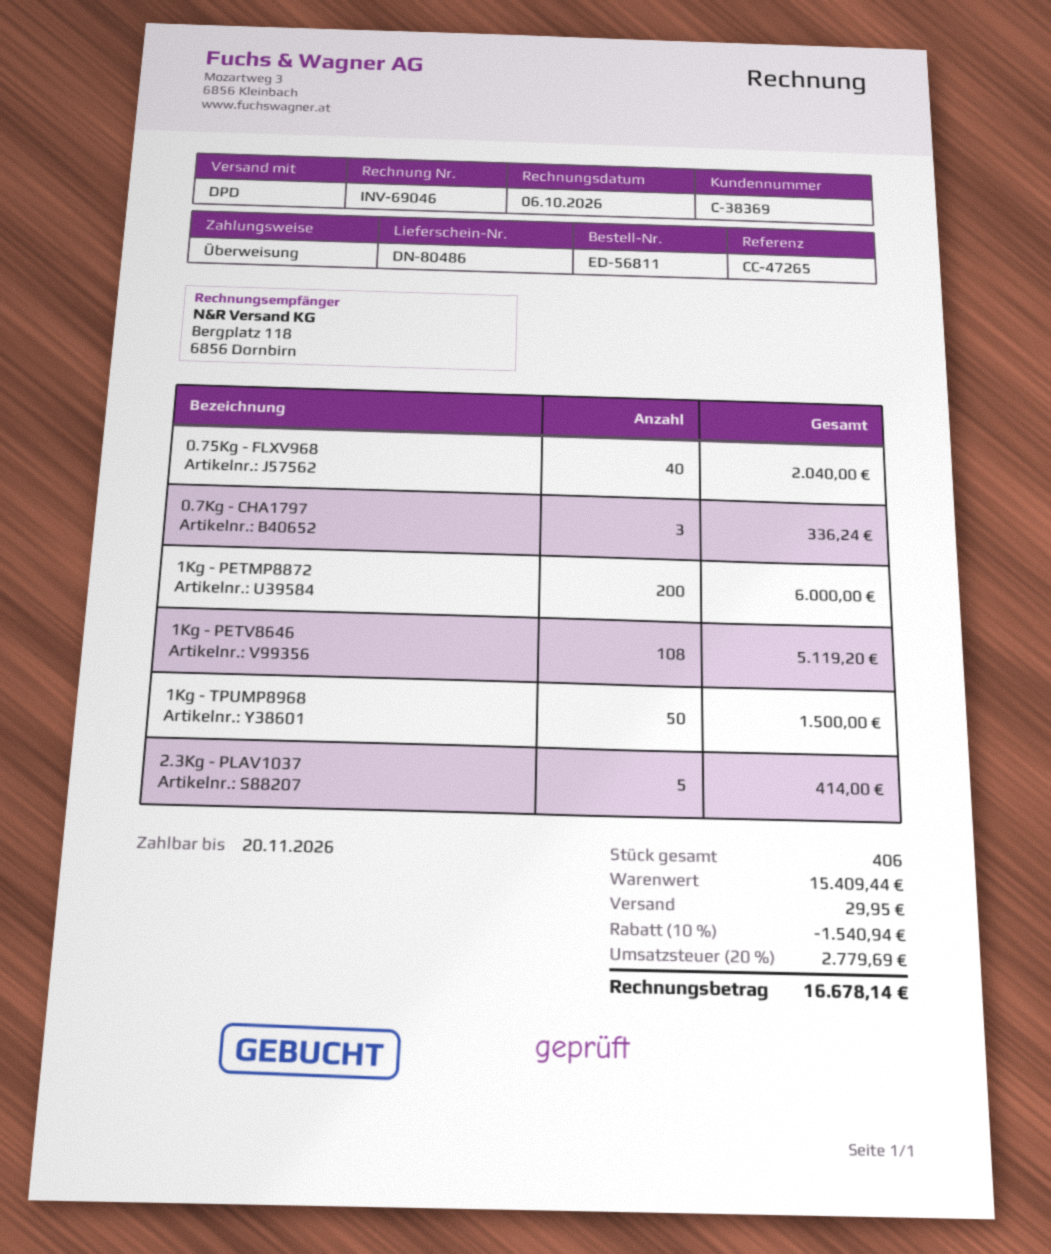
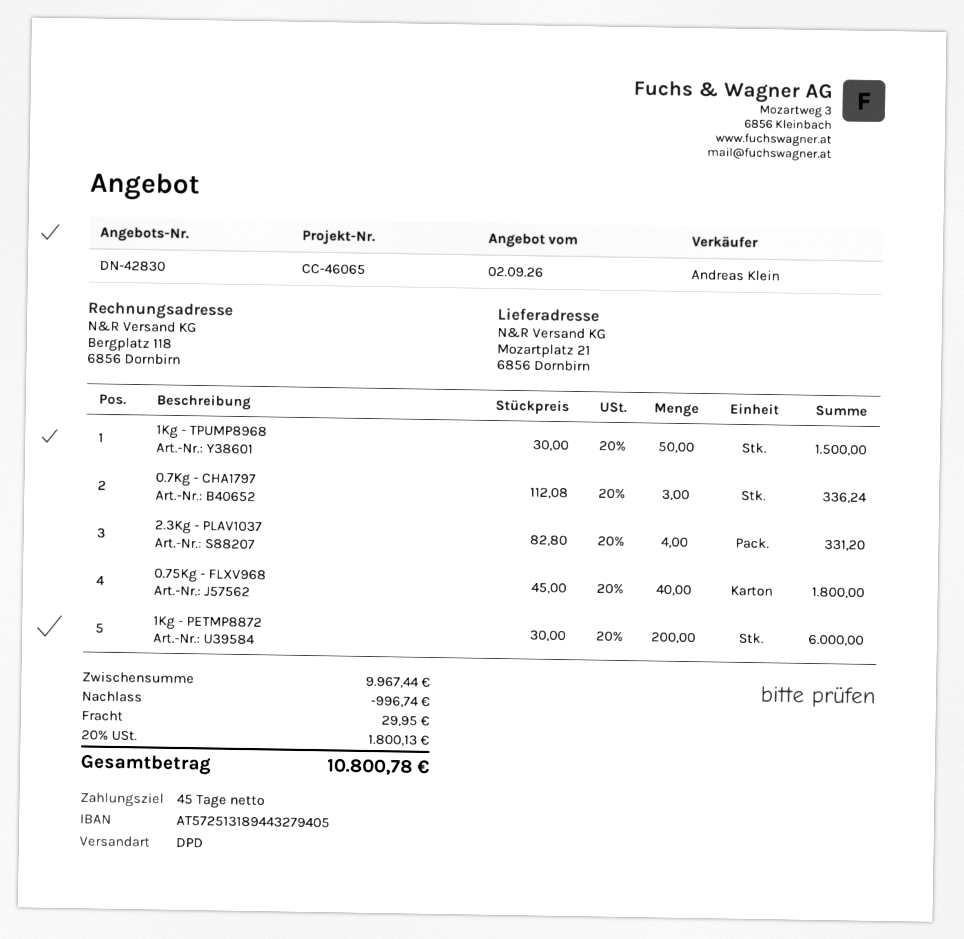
reference: CC-47265 -> CC-46065
0.75Kg - FLXV968: 40 for 2040.00 -> 40 for 1800.00
1Kg - PETV8646: 108 for 5119.20 -> none
2.3Kg - PLAV1037: 5 for 414.00 -> 4 for 331.20
subtotal: 15409.44 -> 9967.44
discount: 1540.94 -> 996.74
tax: 20% = 2779.69 -> 20% = 1800.13
total: 16678.14 -> 10800.78

